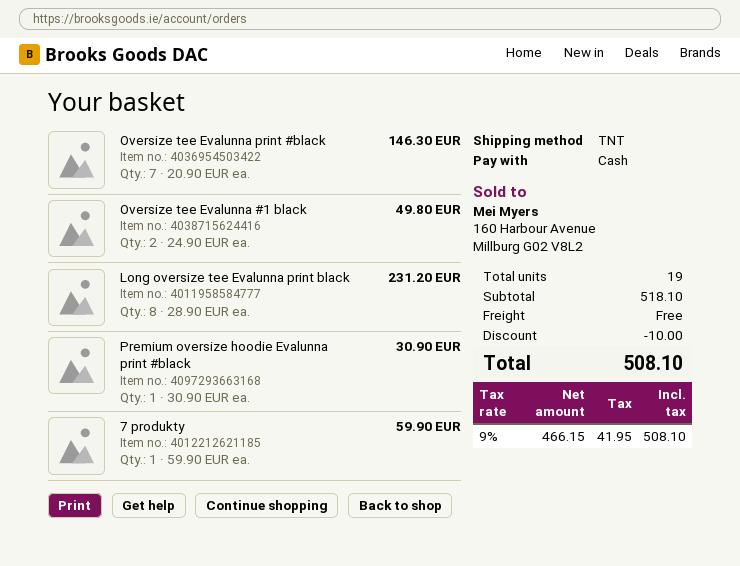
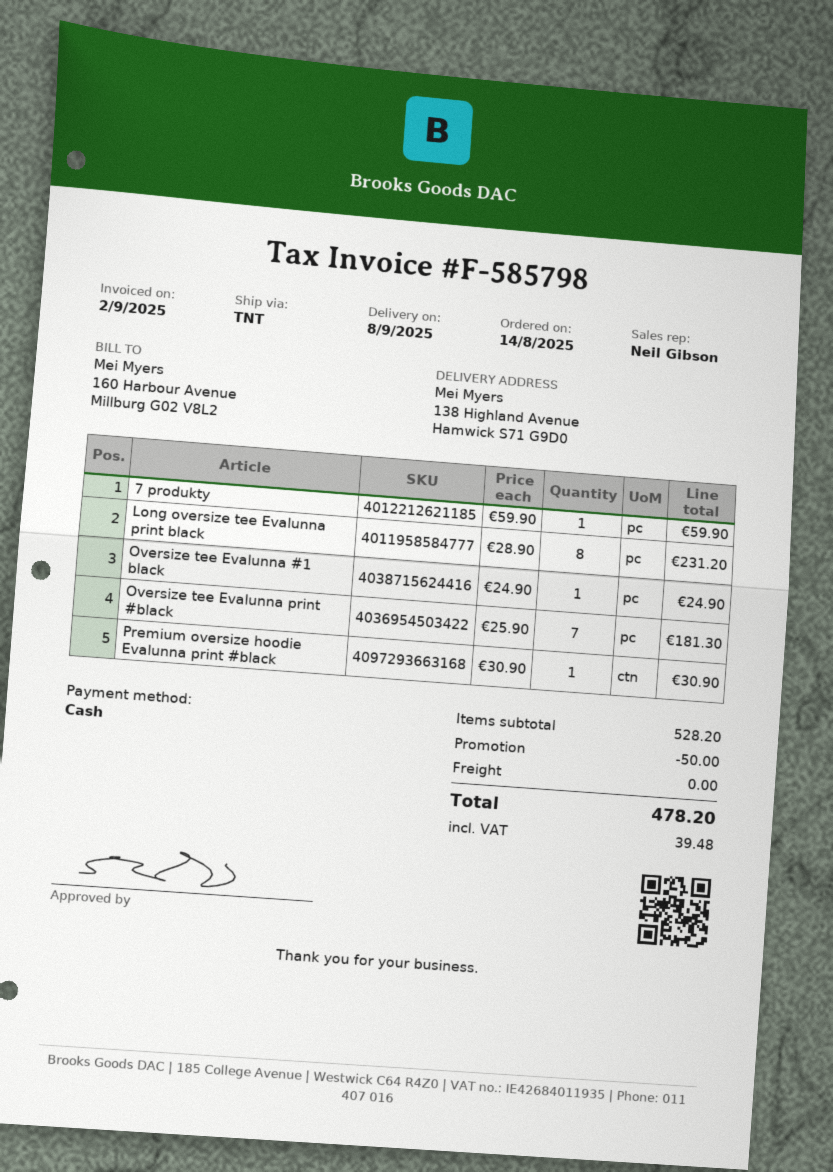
Oversize tee Evalunna print #black: 7 x 20.90 = 146.30 -> 7 x 25.90 = 181.30
Oversize tee Evalunna #1 black: 2 x 24.90 = 49.80 -> 1 x 24.90 = 24.90
subtotal: 518.10 -> 528.20
discount: 10.00 -> 50.00
tax: 41.95 -> 39.48
total: 508.10 -> 478.20

